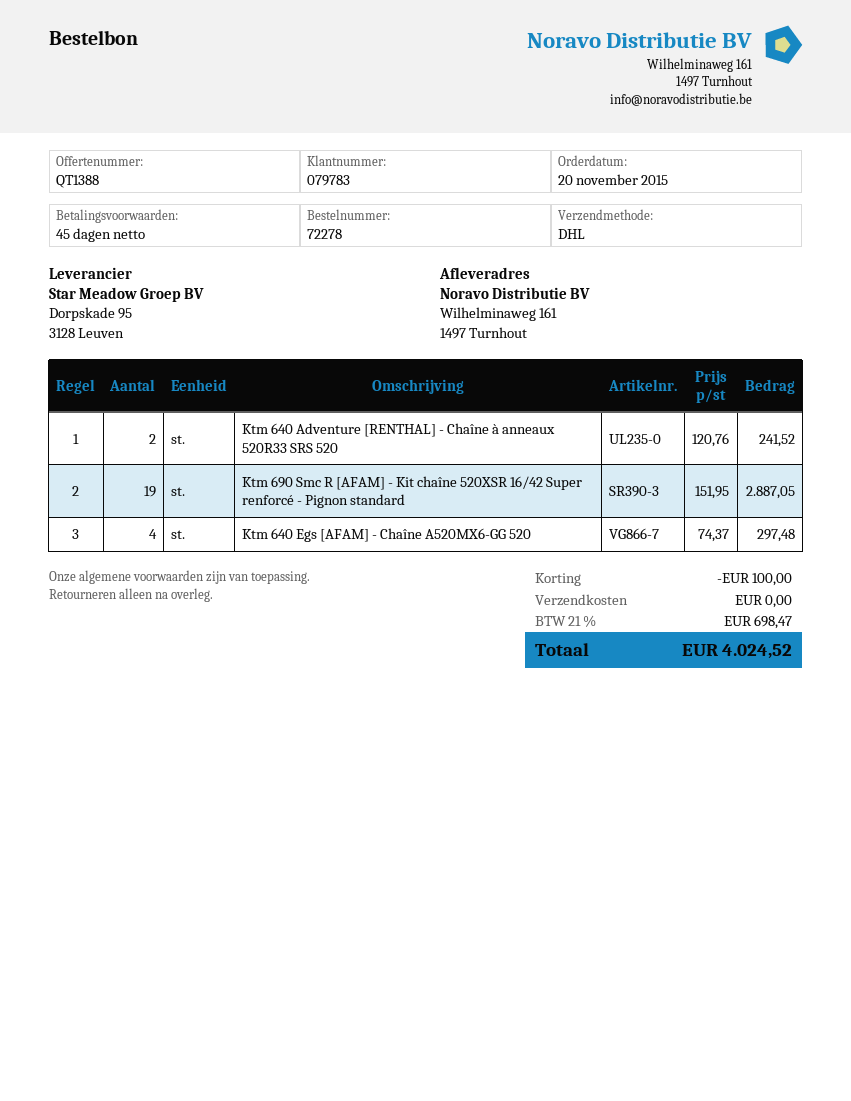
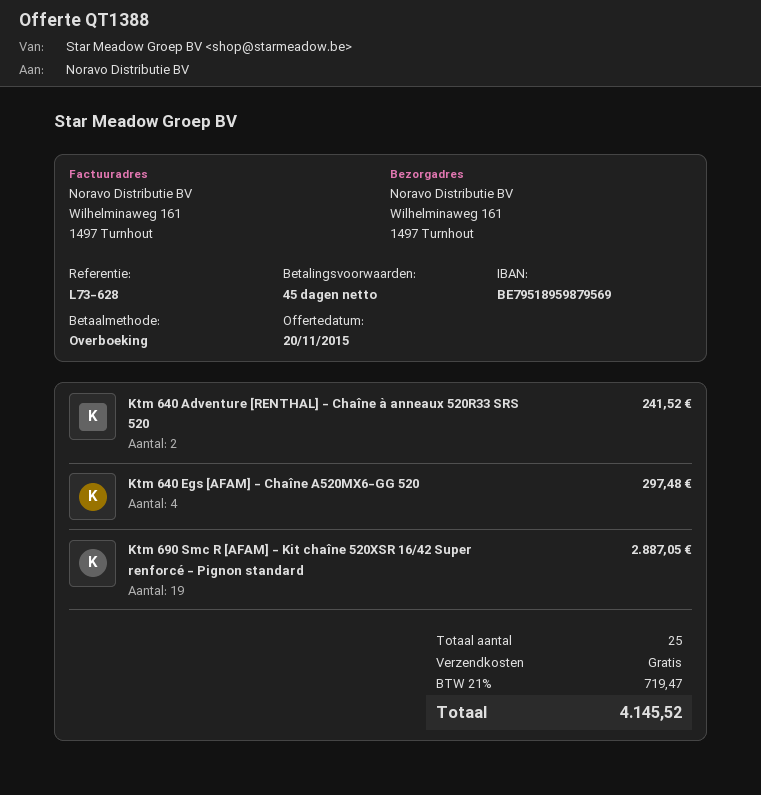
discount: 100.00 -> none
tax: 21% = 698.47 -> 21% = 719.47
total: 4024.52 -> 4145.52

